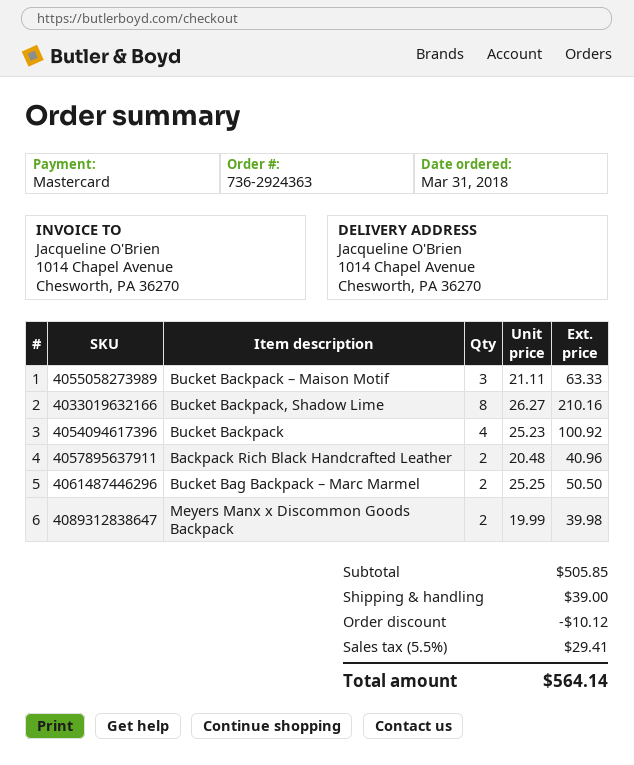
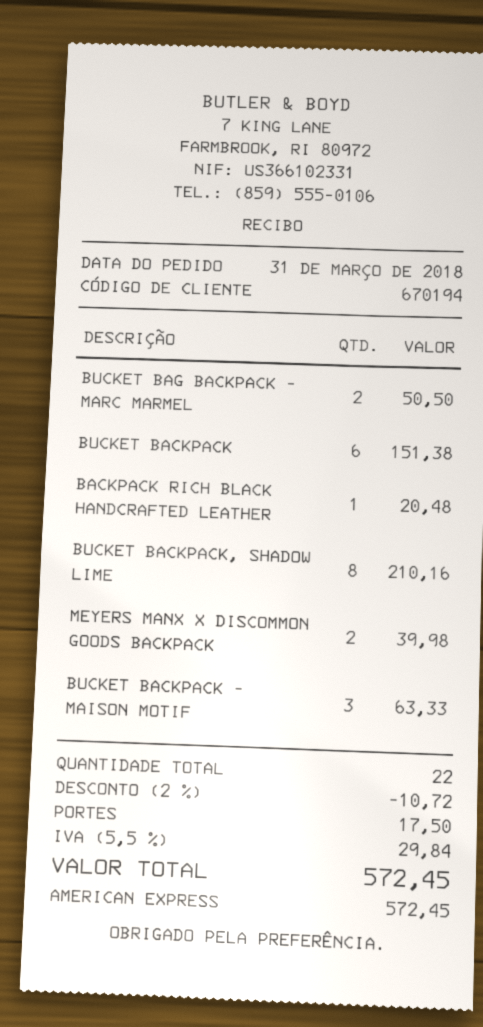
payment method: Mastercard -> American Express
Bucket Backpack: 4 for 100.92 -> 6 for 151.38
Backpack Rich Black Handcrafted Leather: 2 for 40.96 -> 1 for 20.48
discount: 10.12 -> 10.72
shipping: 39.00 -> 17.50
tax: 5.5% = 29.41 -> 5.5% = 29.84
total: 564.14 -> 572.45

